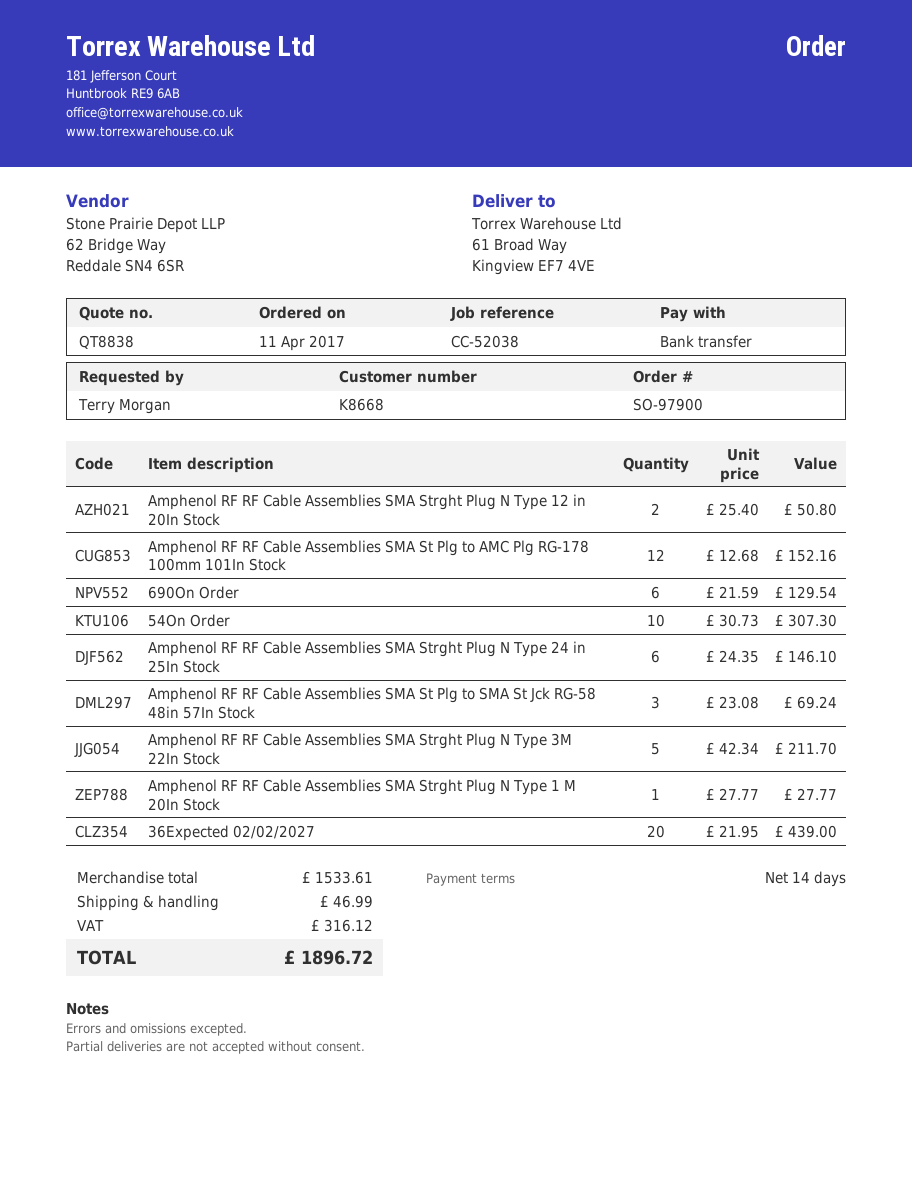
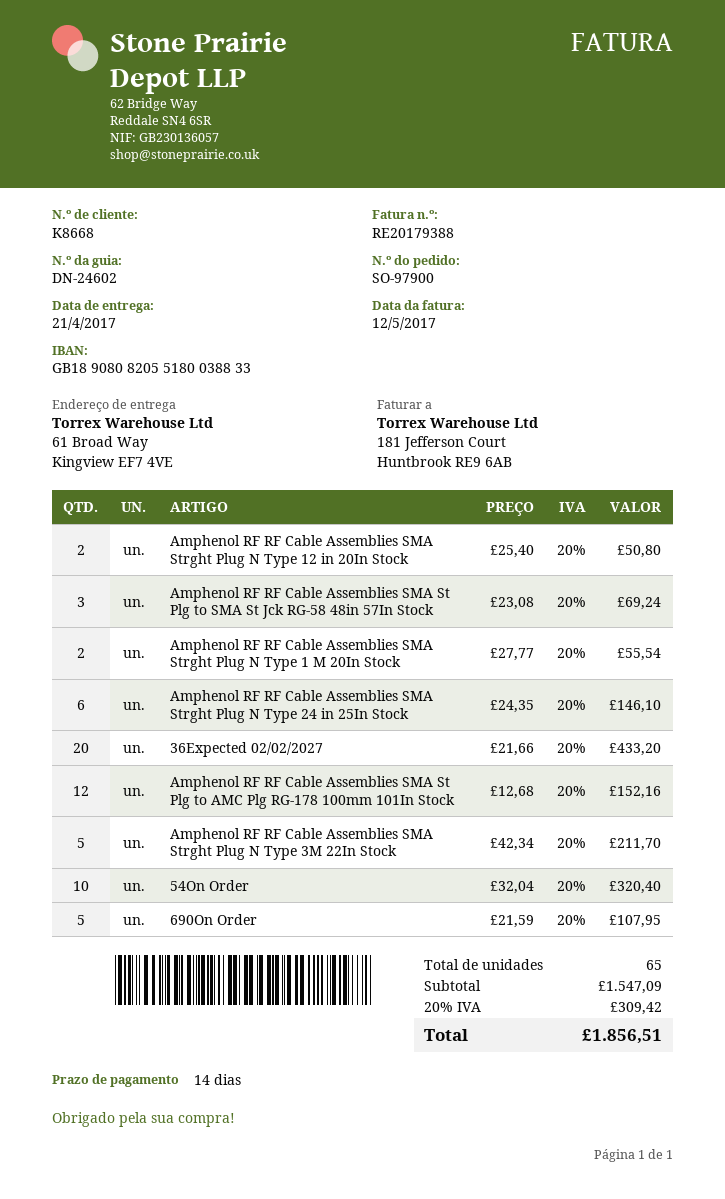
690On Order: 6 x 21.59 = 129.54 -> 5 x 21.59 = 107.95
54On Order: 10 x 30.73 = 307.30 -> 10 x 32.04 = 320.40
Amphenol RF RF Cable Assemblies SMA Strght Plug N Type 1 M 20In Stock: 1 x 27.77 = 27.77 -> 2 x 27.77 = 55.54
36Expected 02/02/2027: 20 x 21.95 = 439.00 -> 20 x 21.66 = 433.20
subtotal: 1533.61 -> 1547.09
shipping: 46.99 -> none
tax: 316.12 -> 309.42
total: 1896.72 -> 1856.51

